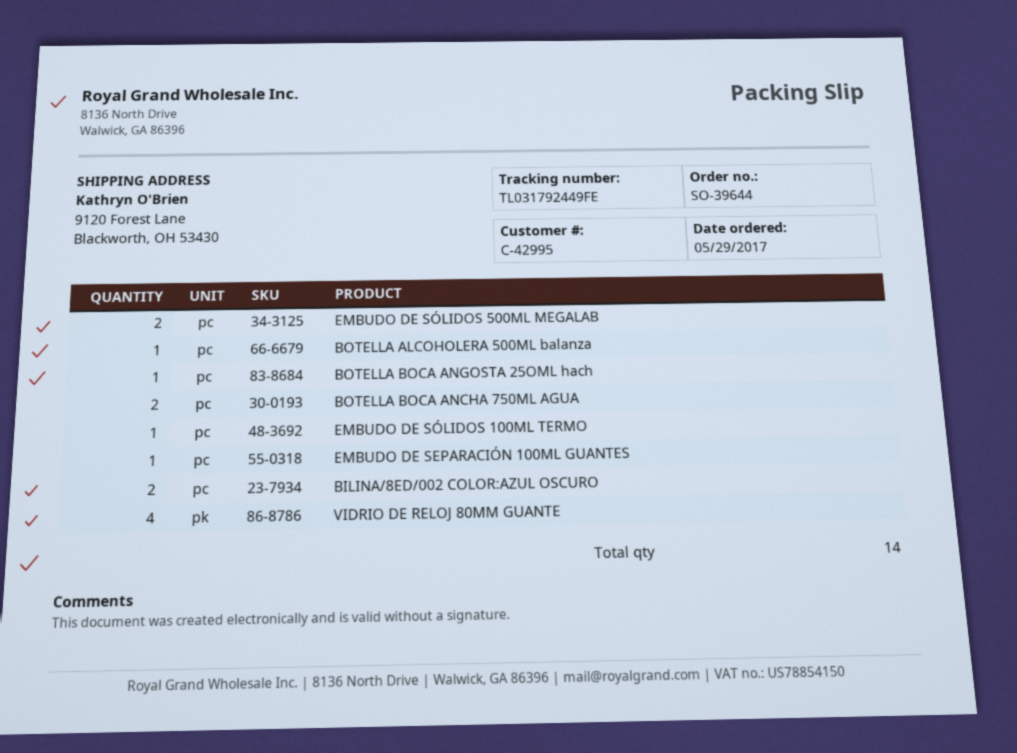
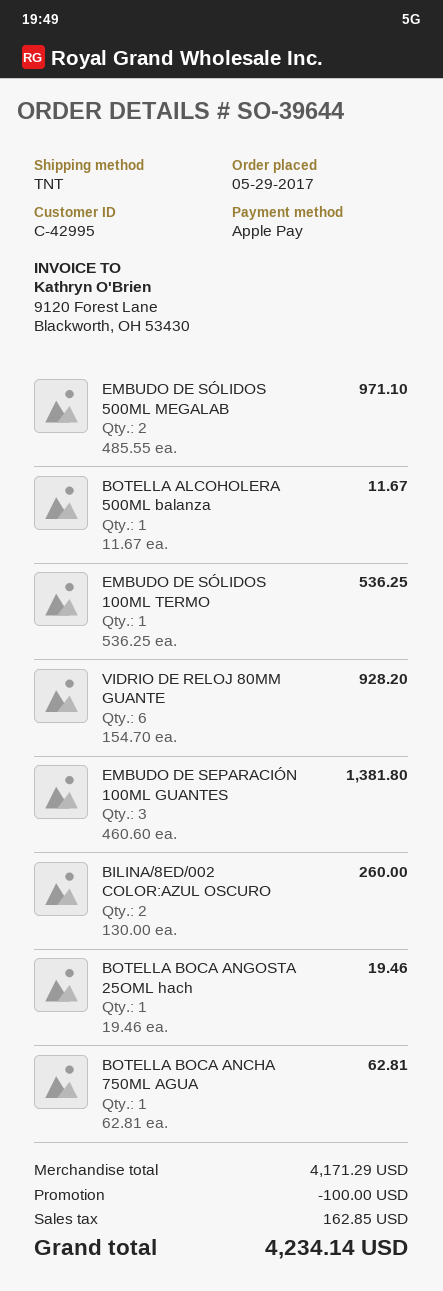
BOTELLA BOCA ANCHA 750ML AGUA: 2 -> 1
EMBUDO DE SEPARACIÓN 100ML GUANTES: 1 -> 3
VIDRIO DE RELOJ 80MM GUANTE: 4 -> 6

